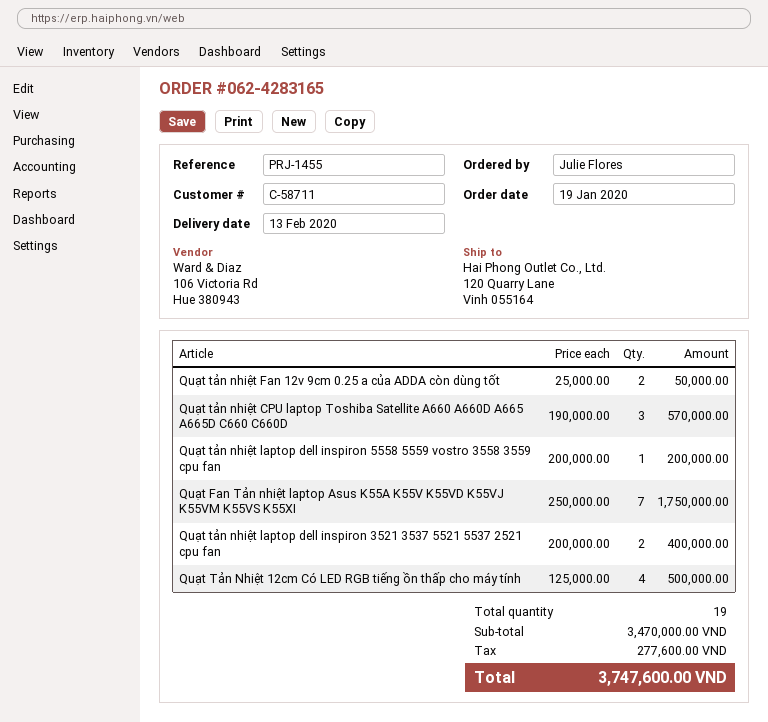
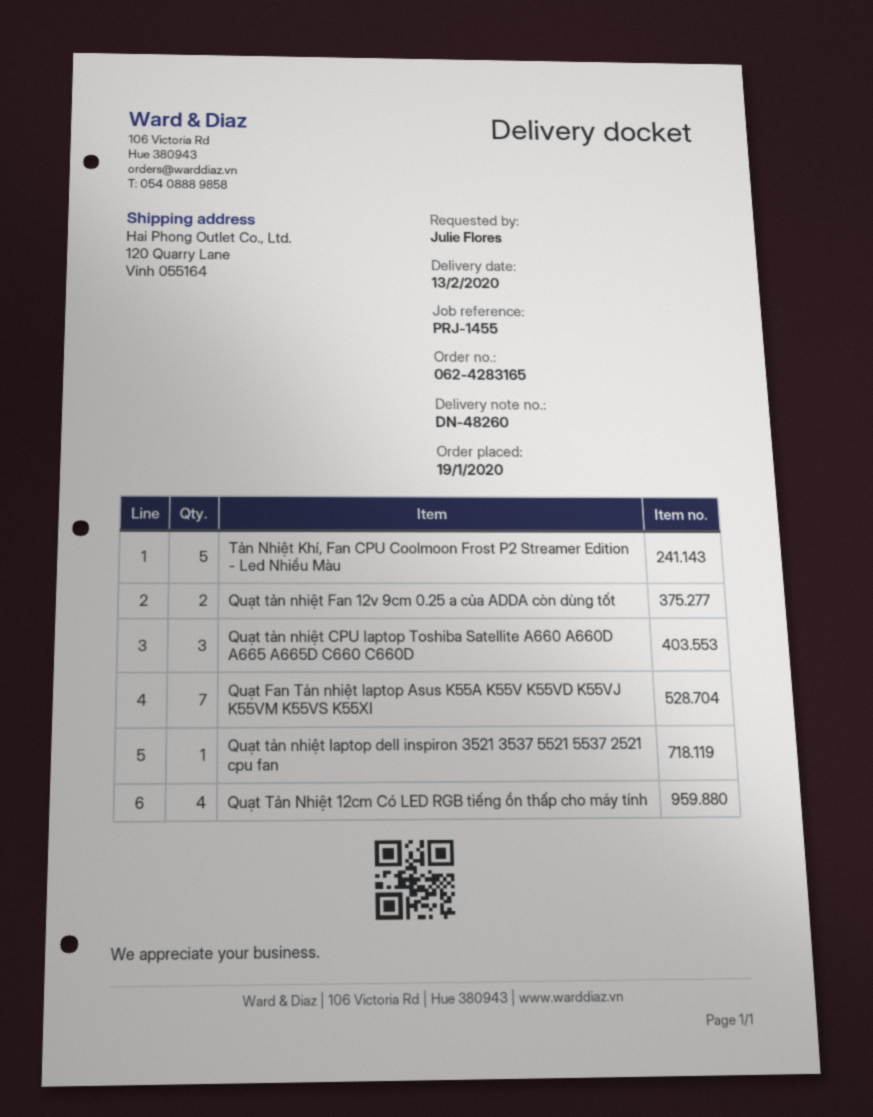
Quạt tản nhiệt laptop dell inspiron 5558 5559 vostro 3558 3559 cpu fan: 1 -> none
Quạt tản nhiệt laptop dell inspiron 3521 3537 5521 5537 2521 cpu fan: 2 -> 1
Tản Nhiệt Khí, Fan CPU Coolmoon Frost P2 Streamer Edition - Led Nhiều Màu: none -> 5

